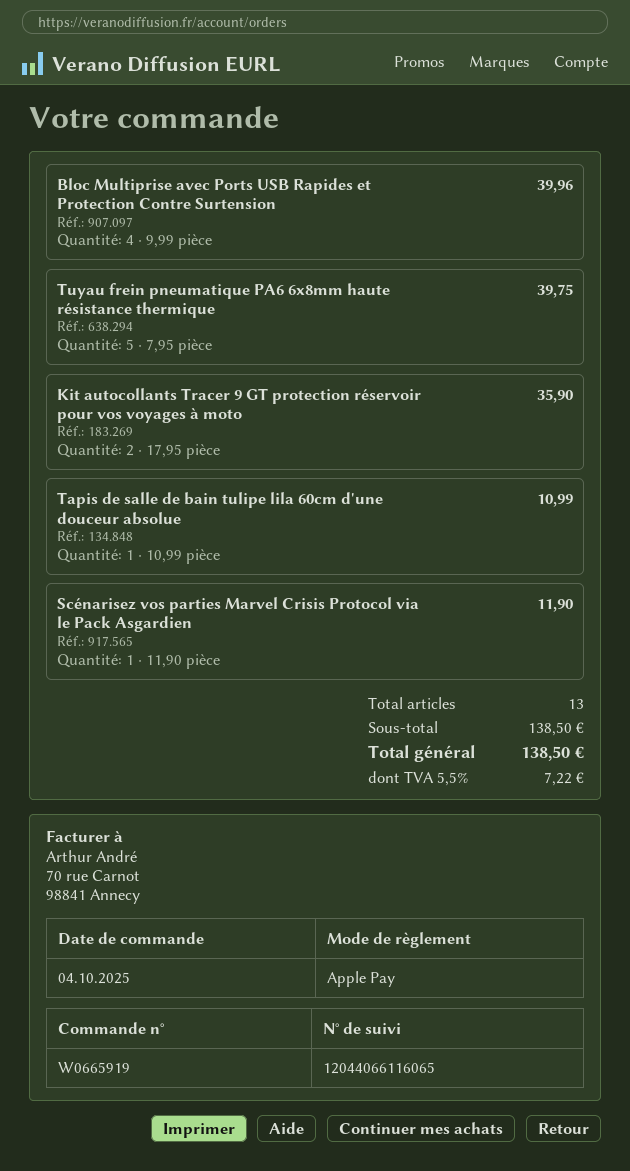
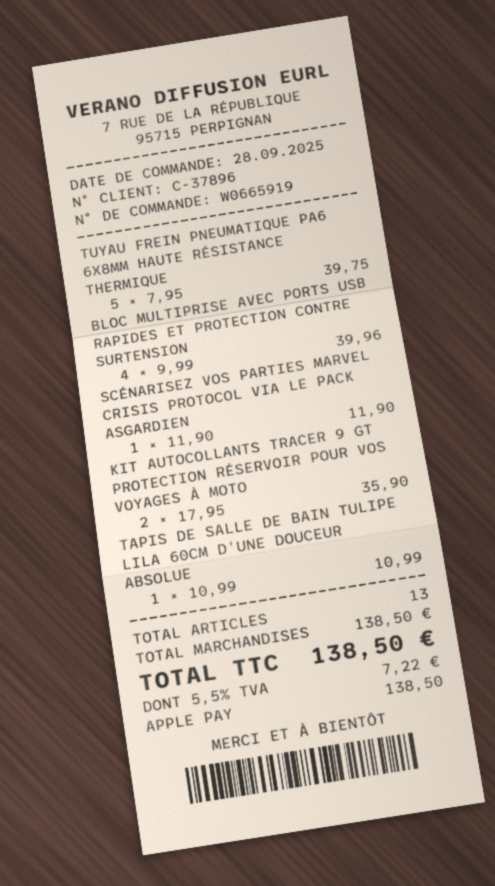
order date: 2025-10-04 -> 2025-09-28

